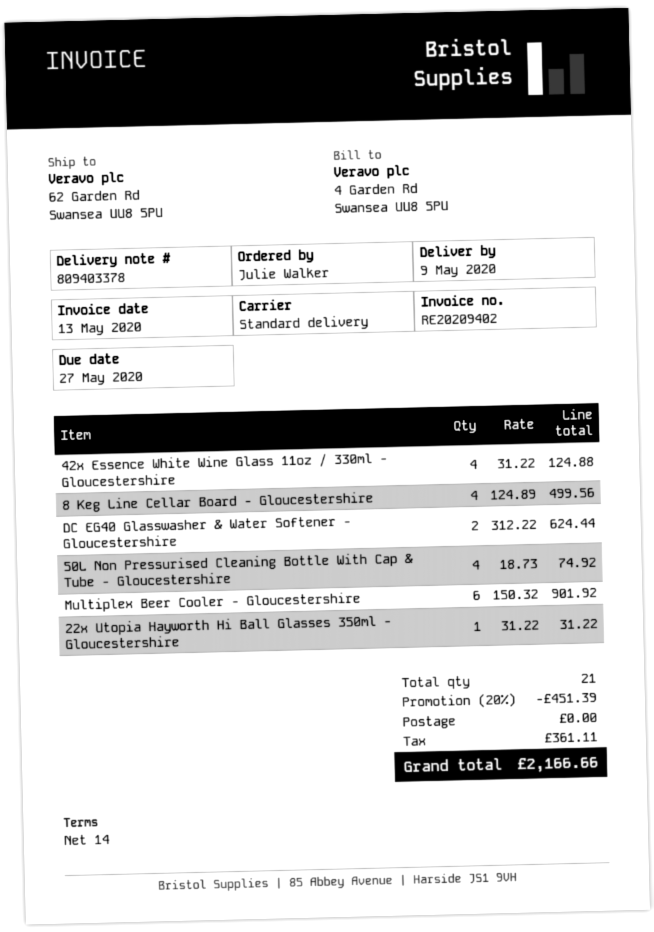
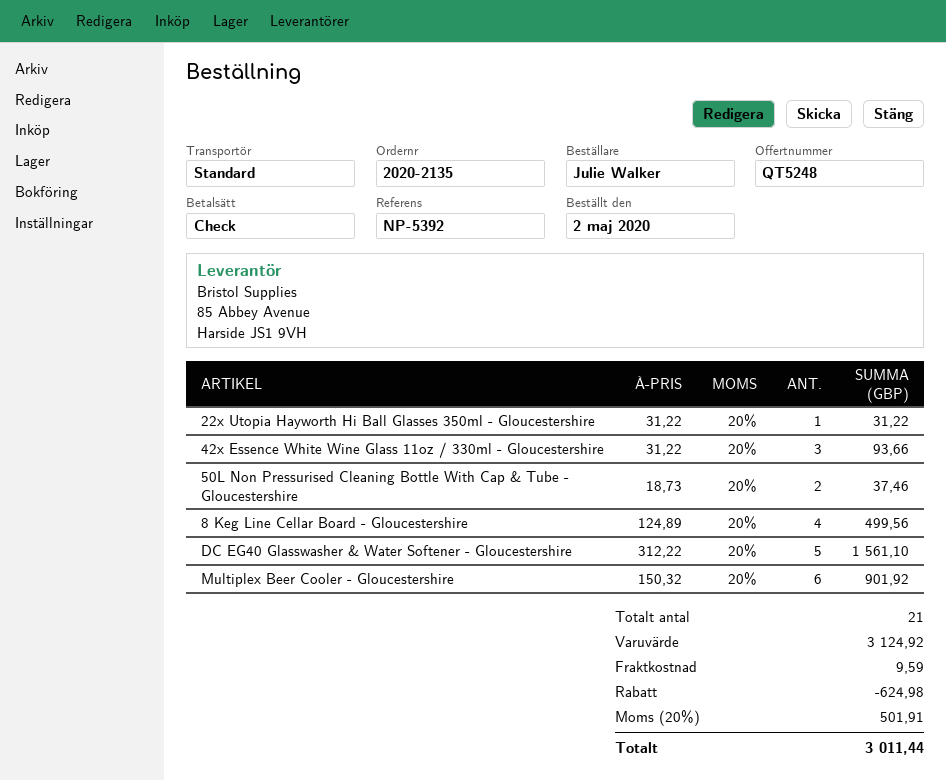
42x Essence White Wine Glass 11oz / 330ml - Gloucestershire: 4 x 31.22 = 124.88 -> 3 x 31.22 = 93.66
DC EG40 Glasswasher & Water Softener - Gloucestershire: 2 x 312.22 = 624.44 -> 5 x 312.22 = 1561.10
50L Non Pressurised Cleaning Bottle With Cap & Tube - Gloucestershire: 4 x 18.73 = 74.92 -> 2 x 18.73 = 37.46
discount: 451.39 -> 624.98
shipping: 0.00 -> 9.59
tax: 361.11 -> 501.91
total: 2166.66 -> 3011.44

